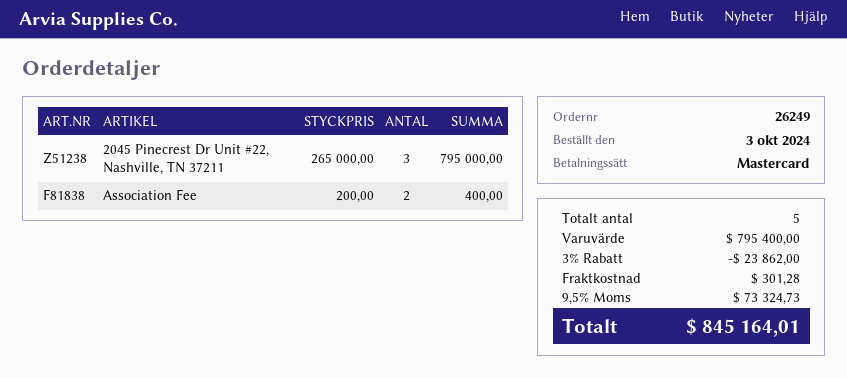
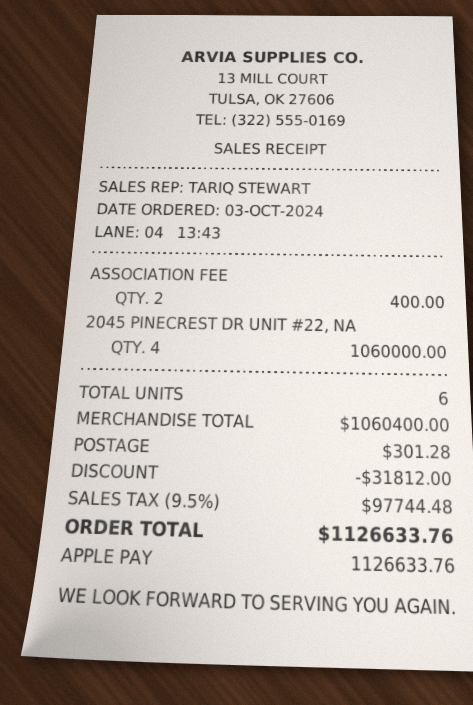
payment method: Mastercard -> Apple Pay
2045 Pinecrest Dr Unit #22, Nashville, TN 37211: 3 for 795000.00 -> 4 for 1060000.00
total quantity: 5 -> 6
subtotal: 795400.00 -> 1060400.00
discount: 23862.00 -> 31812.00
tax: 9.5% = 73324.73 -> 9.5% = 97744.48
total: 845164.01 -> 1126633.76

